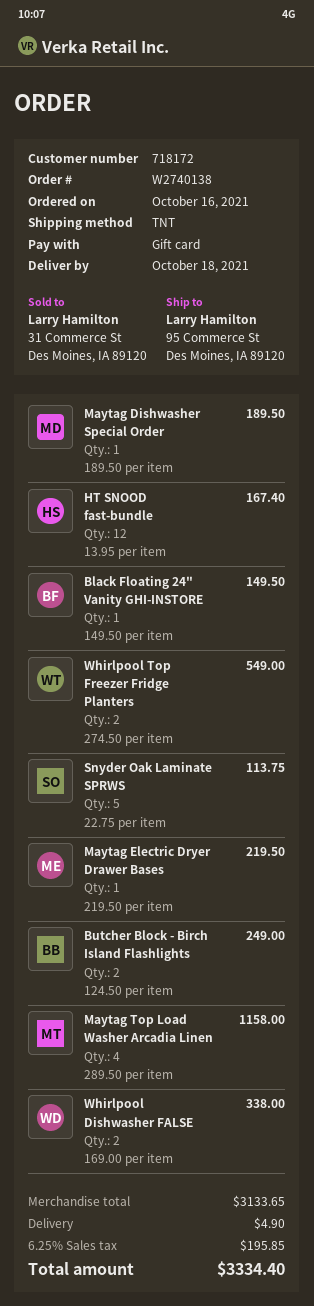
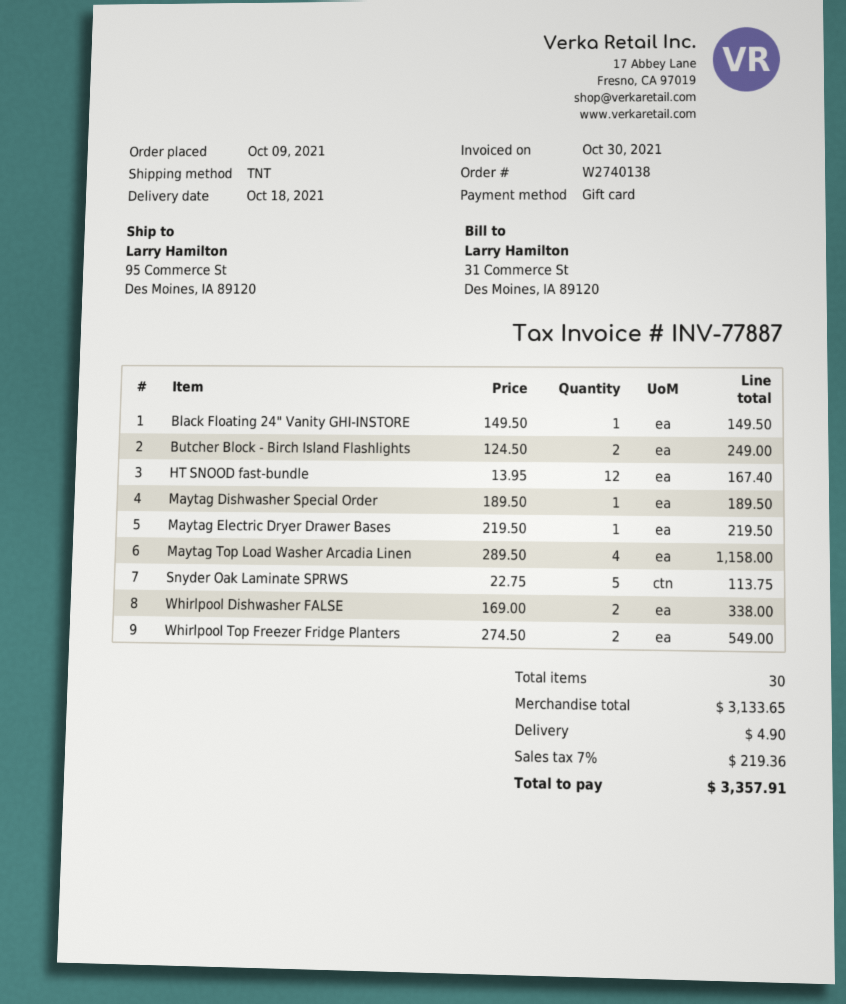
order date: 2021-10-16 -> 2021-10-09
tax: 6.25% = 195.85 -> 7% = 219.36
total: 3334.40 -> 3357.91

